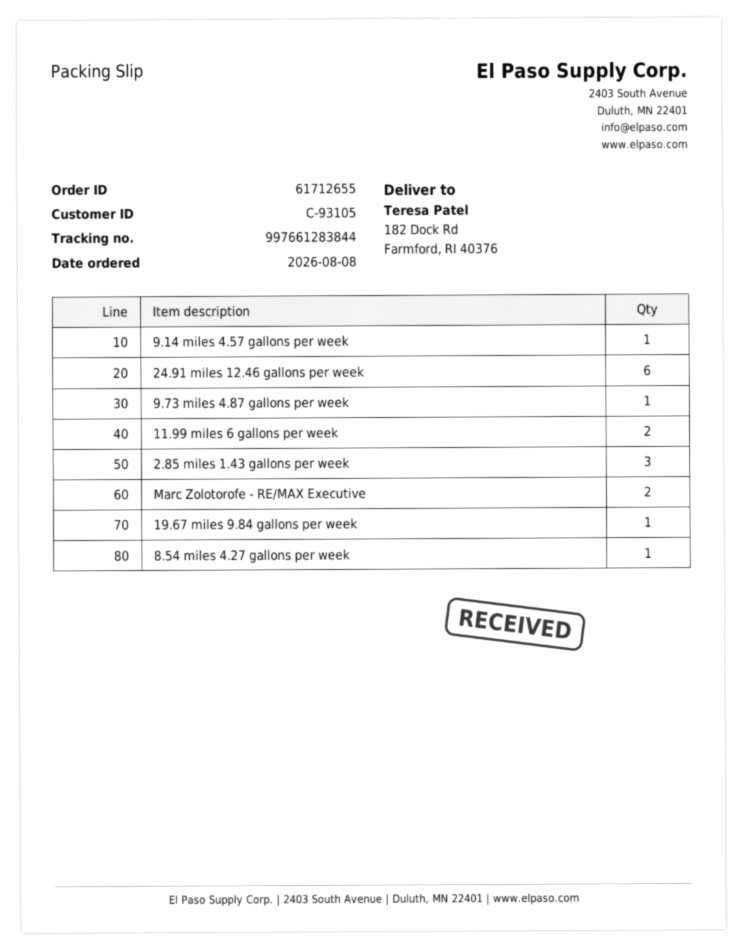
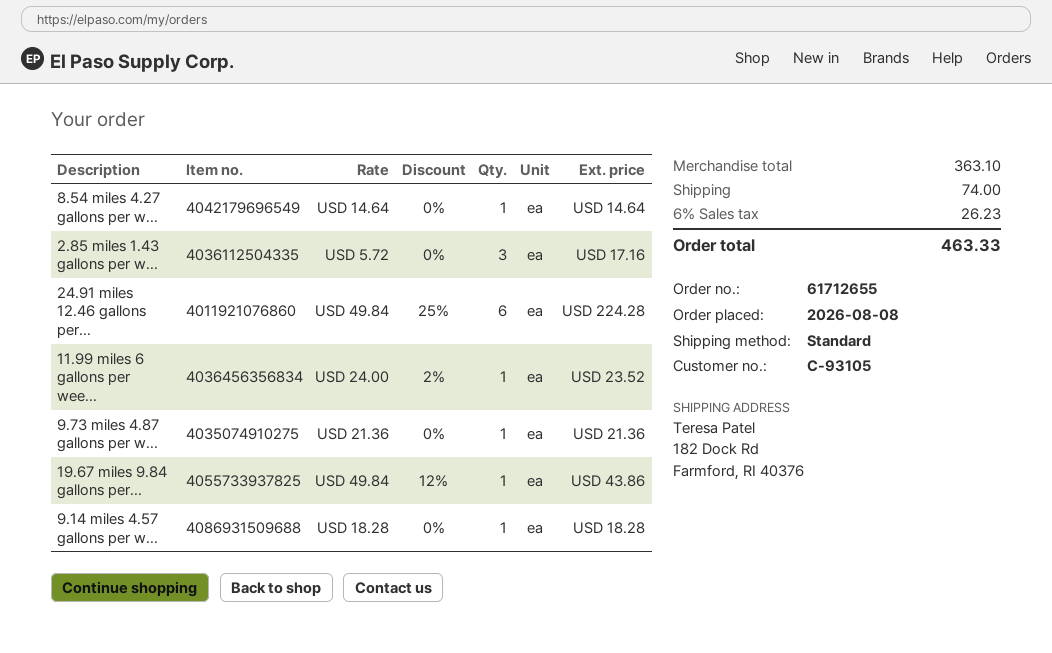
11.99 miles 6 gallons per week: 2 -> 1
Marc Zolotorofe - RE/MAX Executive: 2 -> none

